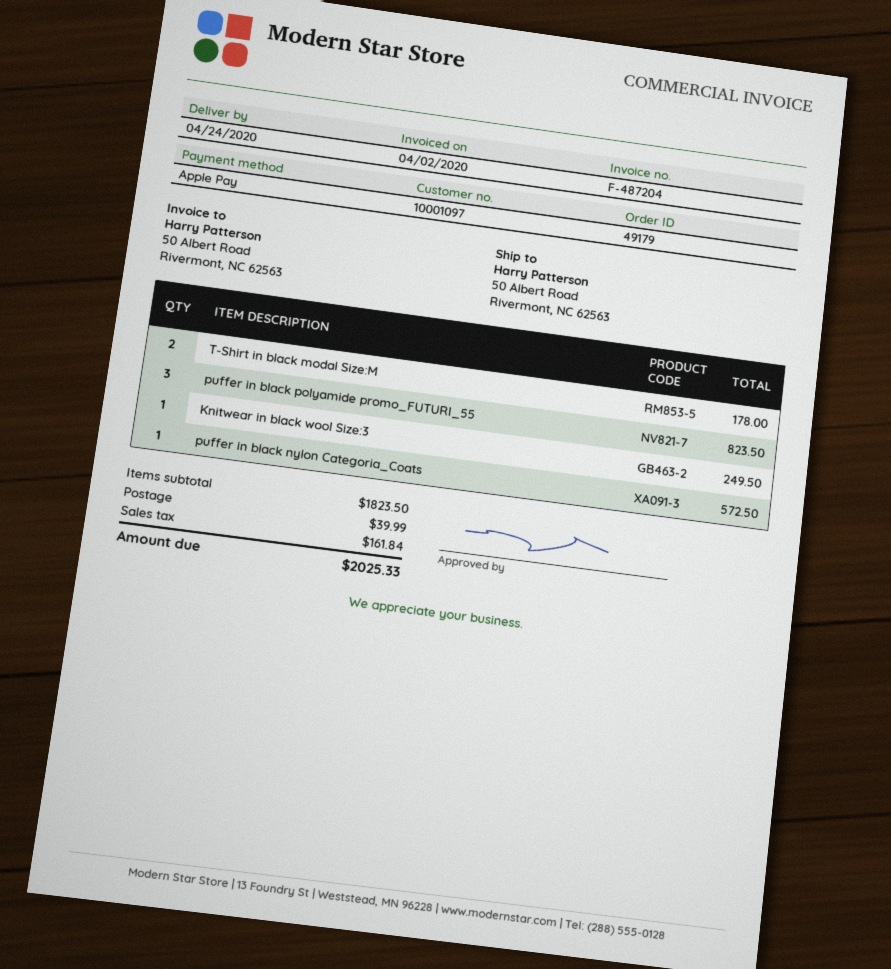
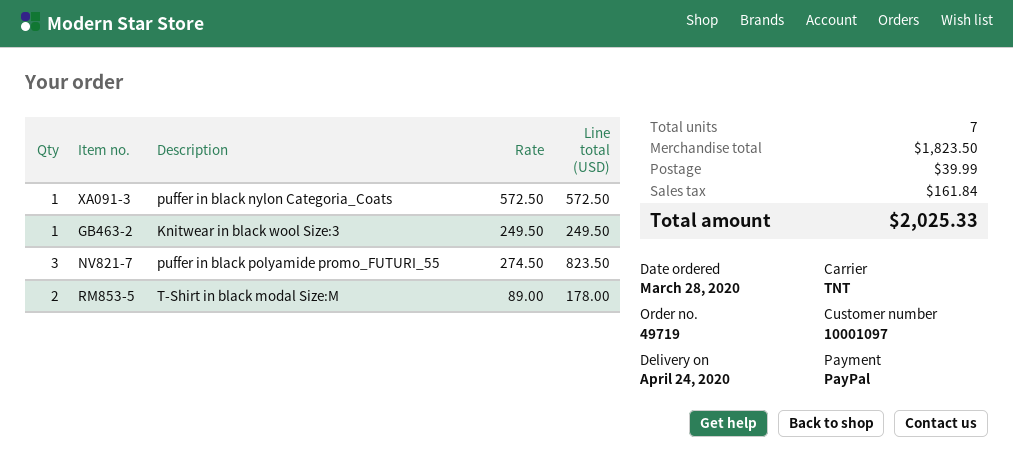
order number: 49179 -> 49719
payment method: Apple Pay -> PayPal

